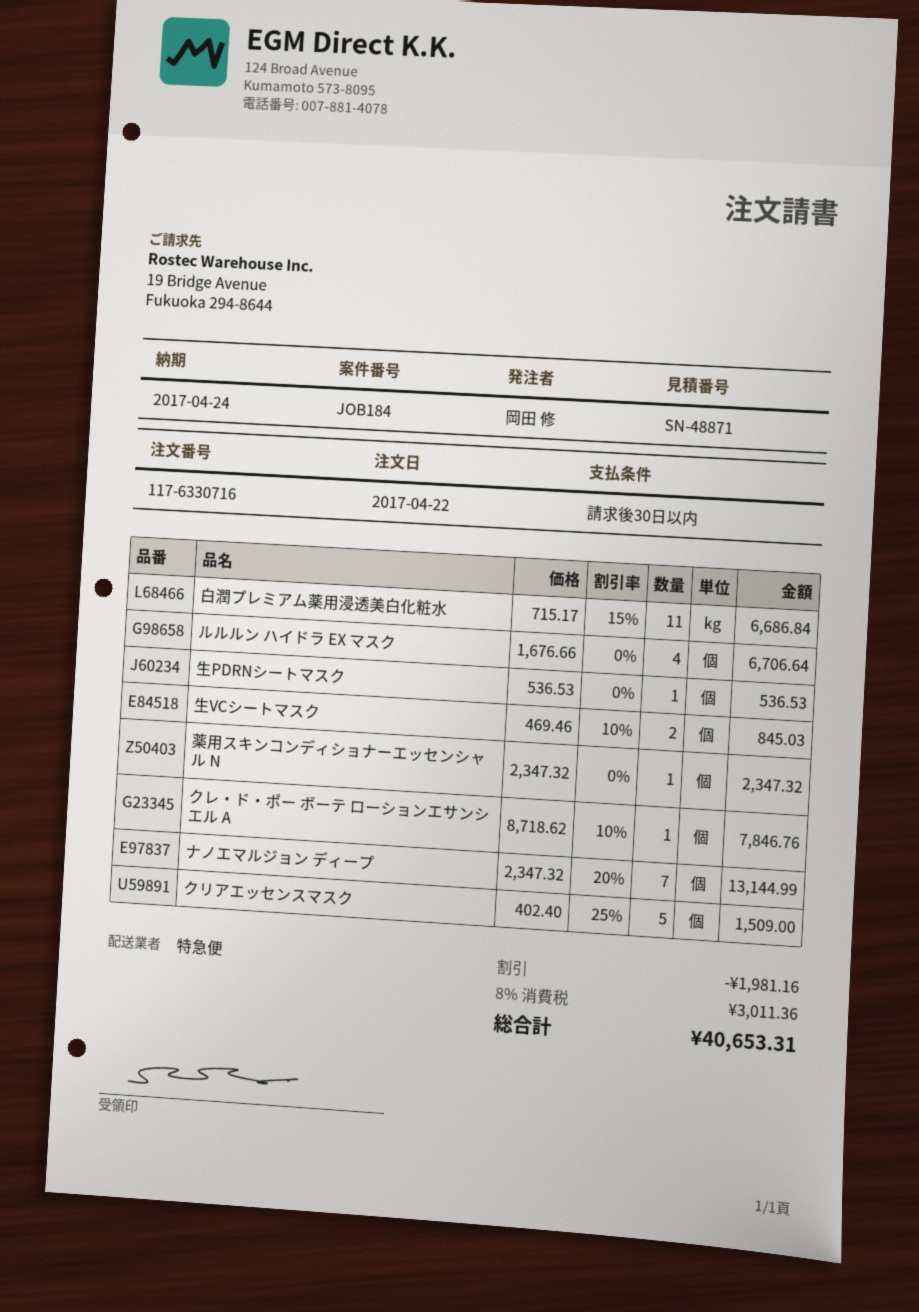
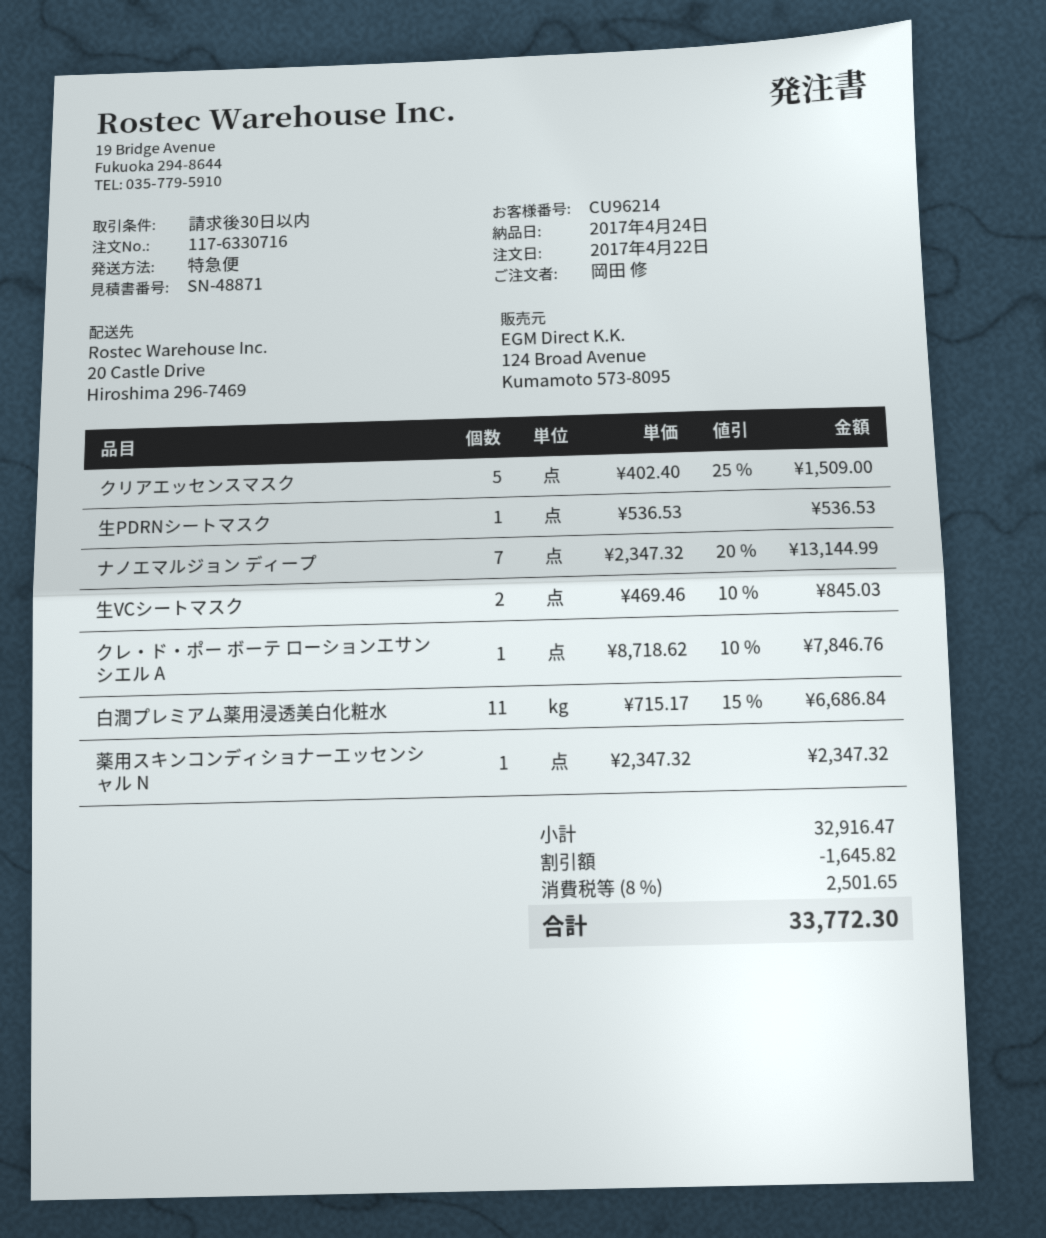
ルルルン ハイドラ EX マスク: 4 x 1676.66 = 6706.64 -> none
discount: 1981.16 -> 1645.82
tax: 8% = 3011.36 -> 8% = 2501.65
total: 40653.31 -> 33772.30

